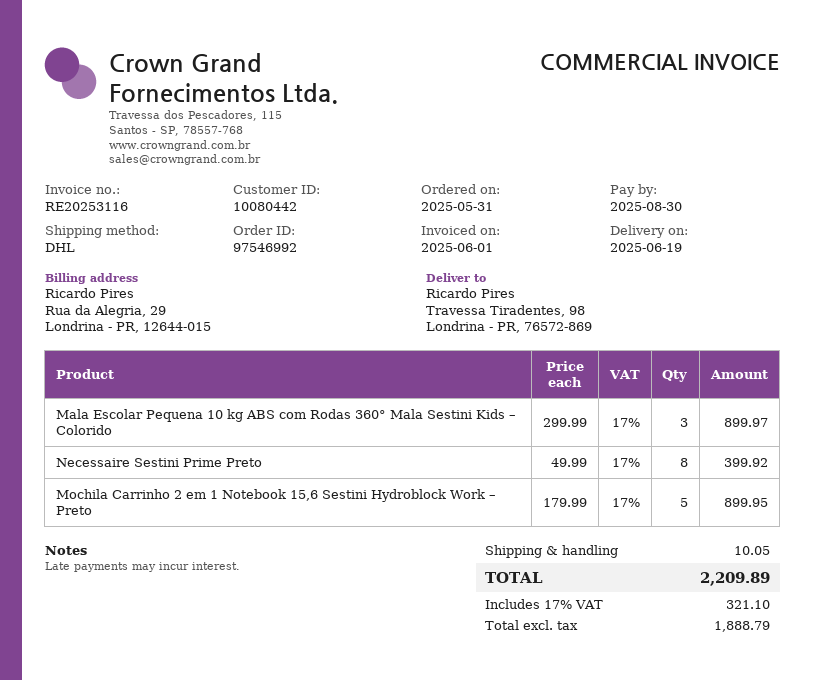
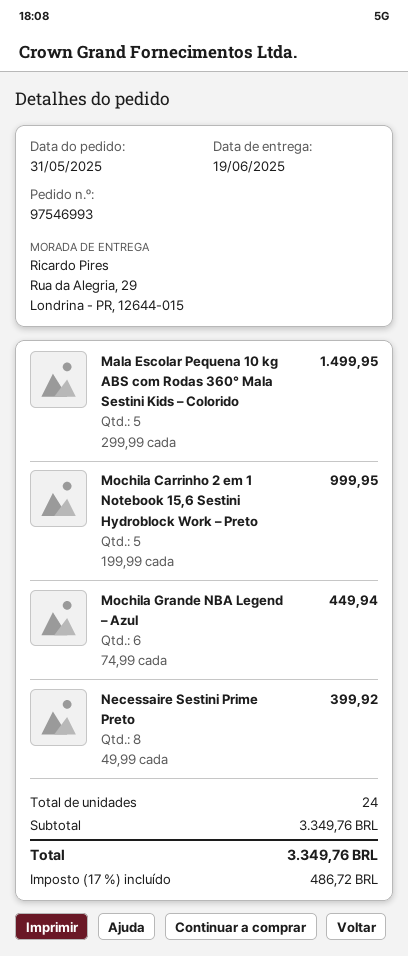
order number: 97546992 -> 97546993
ship to: Travessa Tiradentes, 98, Londrina - PR, 76572-869 -> Rua da Alegria, 29, Londrina - PR, 12644-015
Mala Escolar Pequena 10 kg ABS com Rodas 360° Mala Sestini Kids – Colorido: 3 x 299.99 = 899.97 -> 5 x 299.99 = 1499.95
Mochila Carrinho 2 em 1 Notebook 15,6 Sestini Hydroblock Work – Preto: 5 x 179.99 = 899.95 -> 5 x 199.99 = 999.95
Mochila Grande NBA Legend – Azul: none -> 6 x 74.99 = 449.94
shipping: 10.05 -> none
tax: 17% = 321.10 -> 17% = 486.72
total: 2209.89 -> 3349.76

